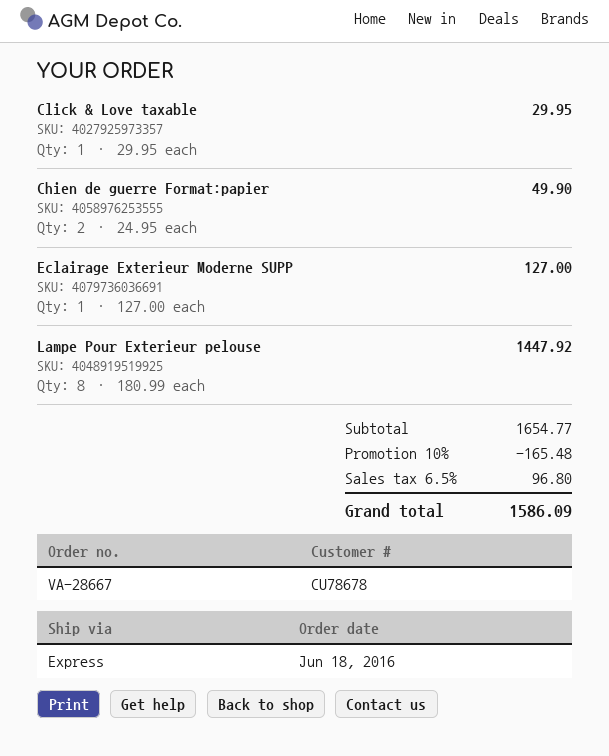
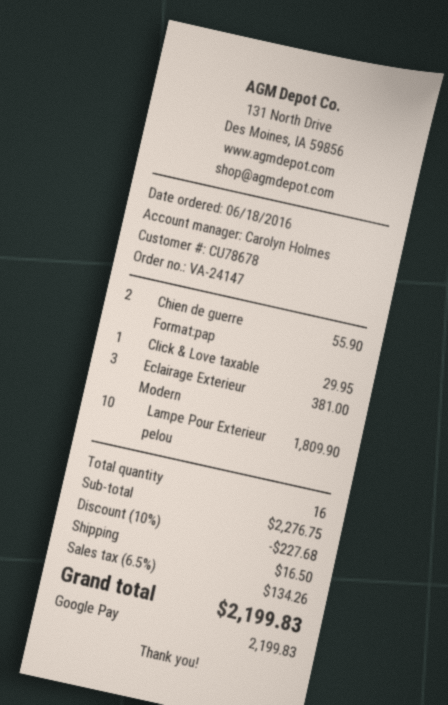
order number: VA-28667 -> VA-24147
Chien de guerre Format:papier: 2 for 49.90 -> 2 for 55.90
Eclairage Exterieur Moderne SUPP: 1 for 127.00 -> 3 for 381.00
Lampe Pour Exterieur pelouse: 8 for 1447.92 -> 10 for 1809.90
subtotal: 1654.77 -> 2276.75
discount: 10% = 165.48 -> 10% = 227.68
shipping: none -> 16.50
tax: 6.5% = 96.80 -> 6.5% = 134.26
total: 1586.09 -> 2199.83

